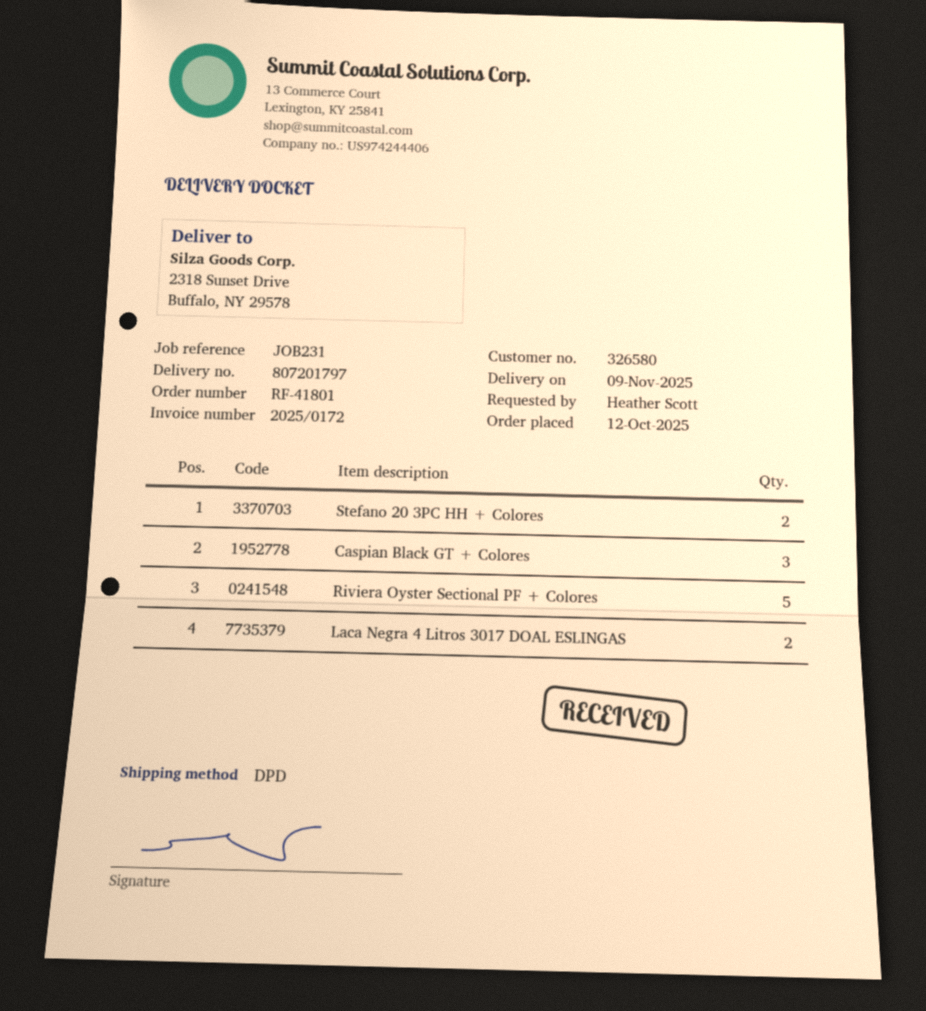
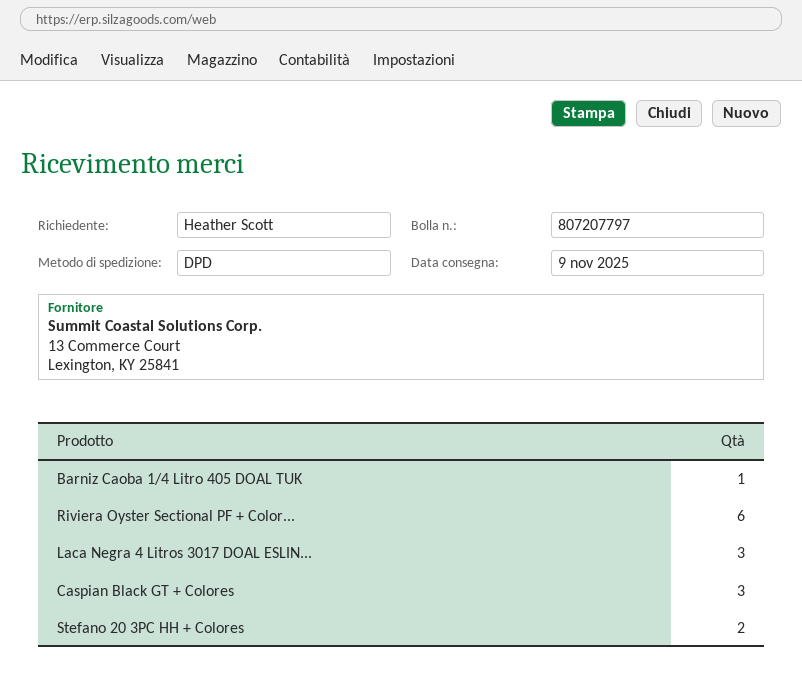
delivery note number: 807201797 -> 807207797
Riviera Oyster Sectional PF + Colores: 5 -> 6
Laca Negra 4 Litros 3017 DOAL ESLINGAS: 2 -> 3
Barniz Caoba 1/4 Litro 405 DOAL TUK: none -> 1

